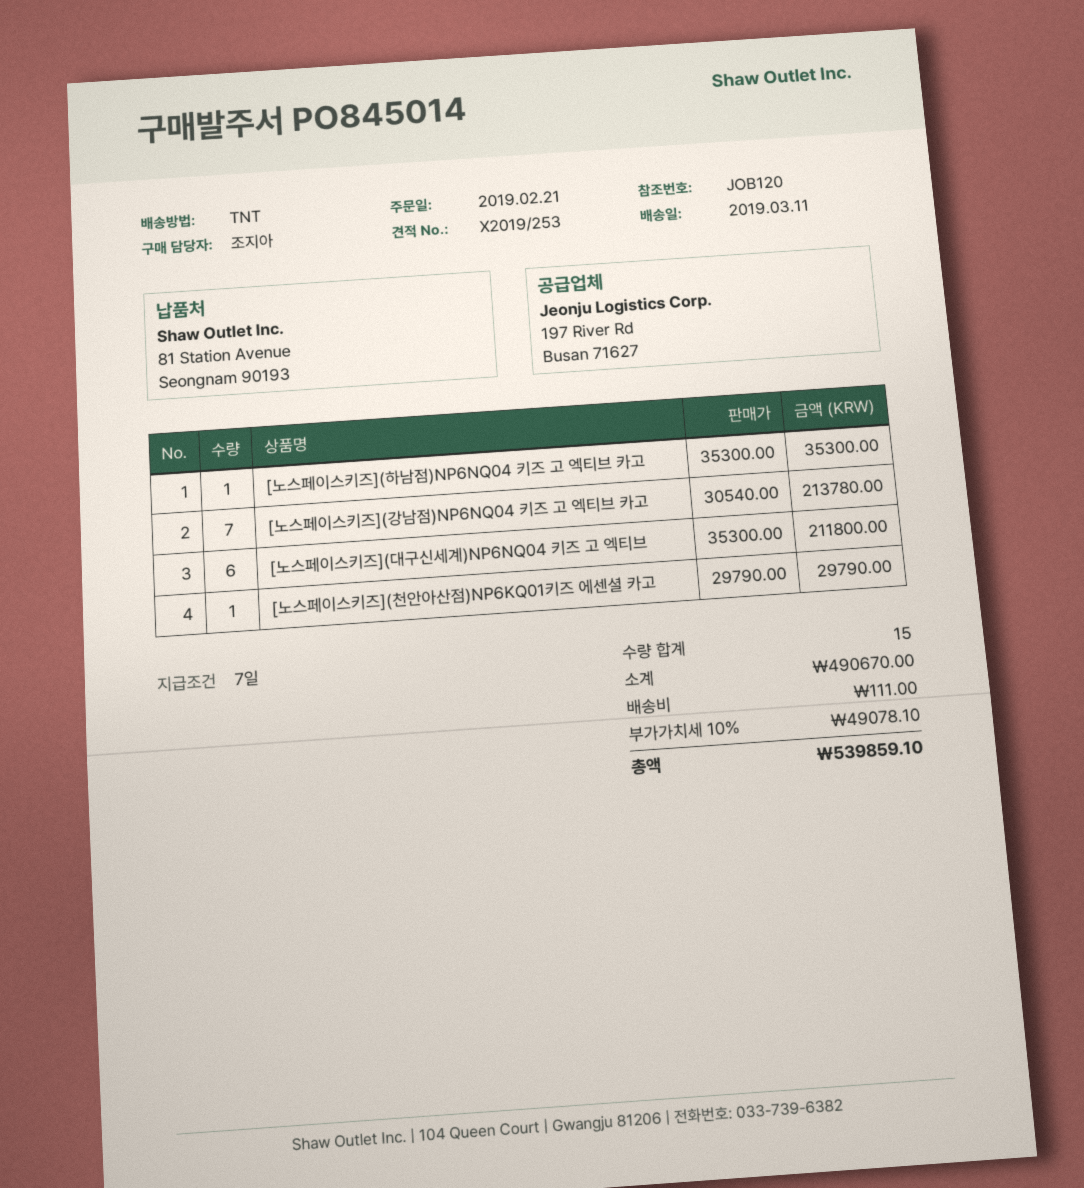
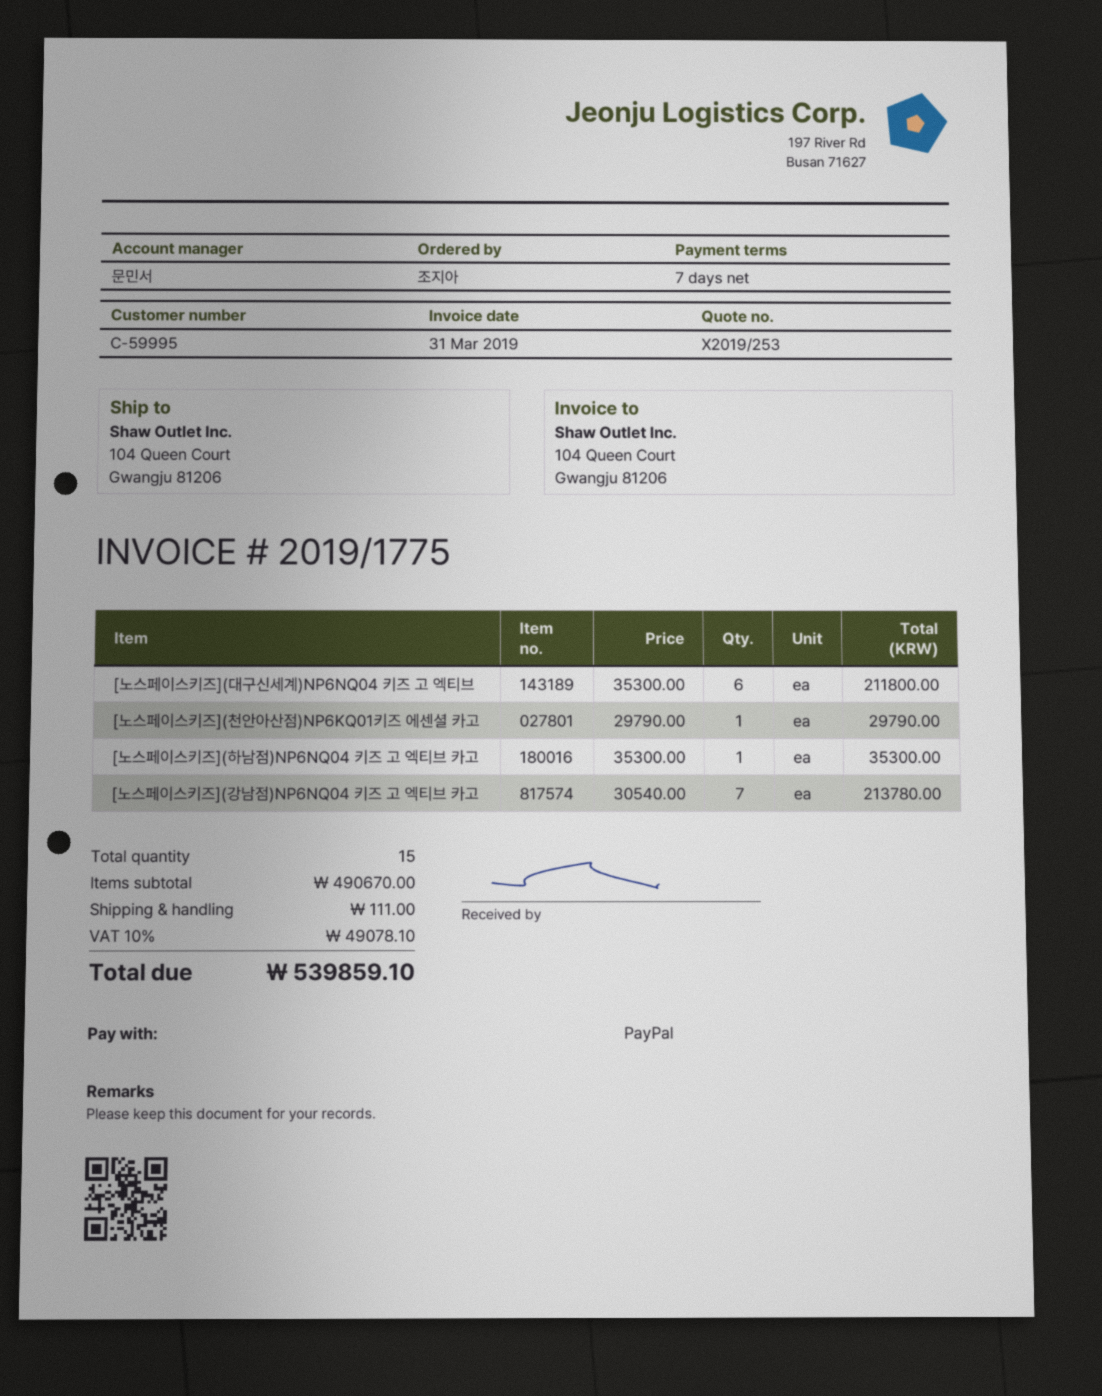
ship to: 81 Station Avenue, Seongnam 90193 -> 104 Queen Court, Gwangju 81206

